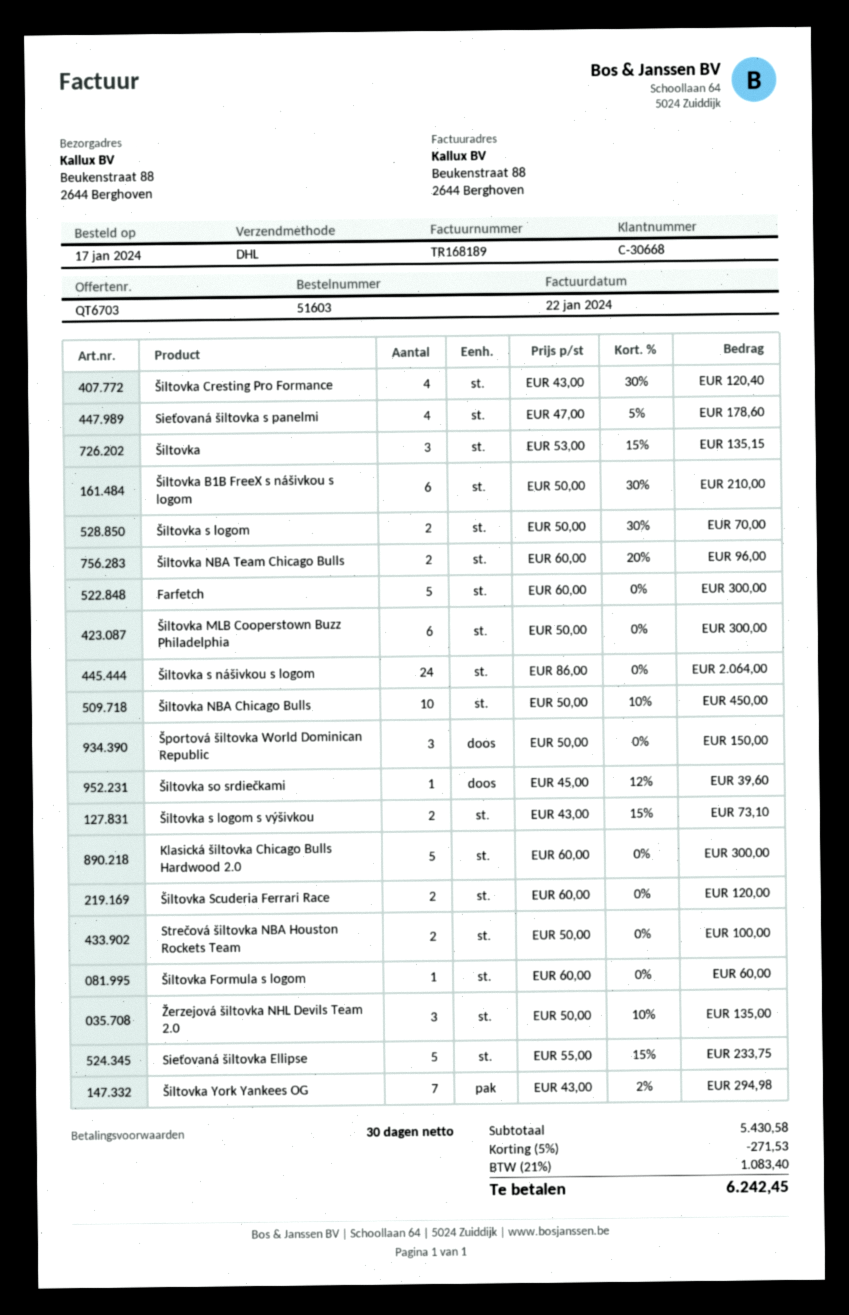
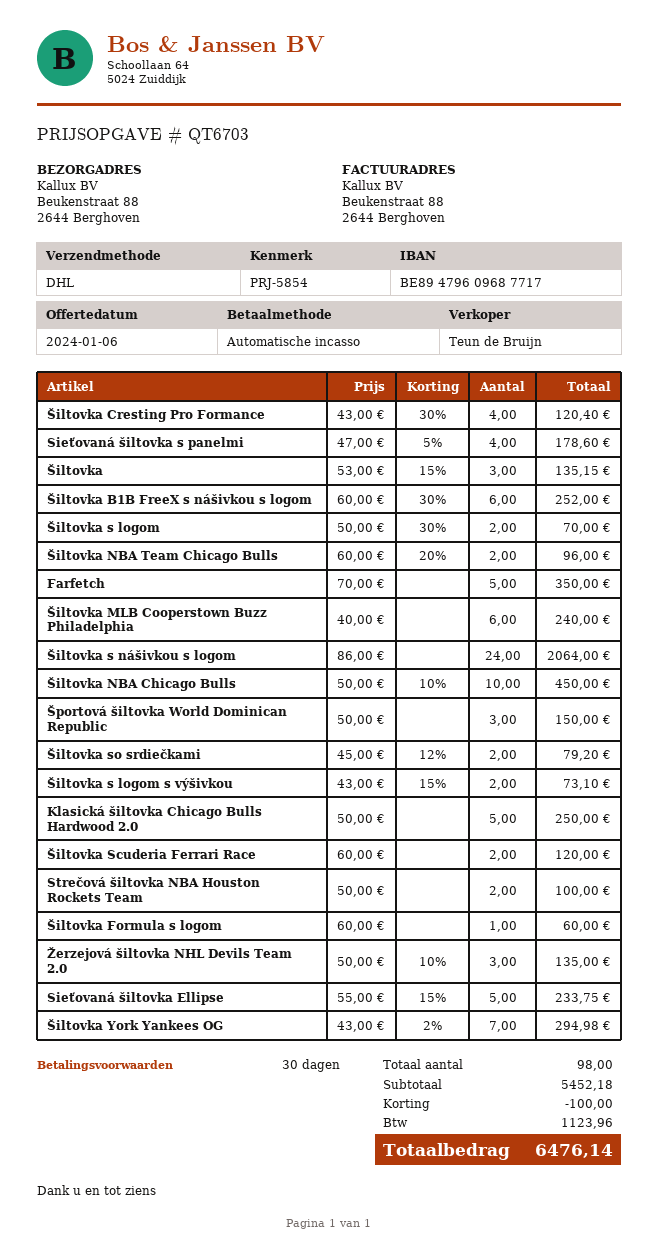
Šiltovka B1B FreeX s nášivkou s logom: 6 x 50.00 - 30% = 210.00 -> 6 x 60.00 - 30% = 252.00
Farfetch: 5 x 60.00 = 300.00 -> 5 x 70.00 = 350.00
Šiltovka MLB Cooperstown Buzz Philadelphia: 6 x 50.00 = 300.00 -> 6 x 40.00 = 240.00
Šiltovka so srdiečkami: 1 x 45.00 - 12% = 39.60 -> 2 x 45.00 - 12% = 79.20
Klasická šiltovka Chicago Bulls Hardwood 2.0: 5 x 60.00 = 300.00 -> 5 x 50.00 = 250.00
subtotal: 5430.58 -> 5452.18
discount: 271.53 -> 100.00
tax: 1083.40 -> 1123.96
total: 6242.45 -> 6476.14

